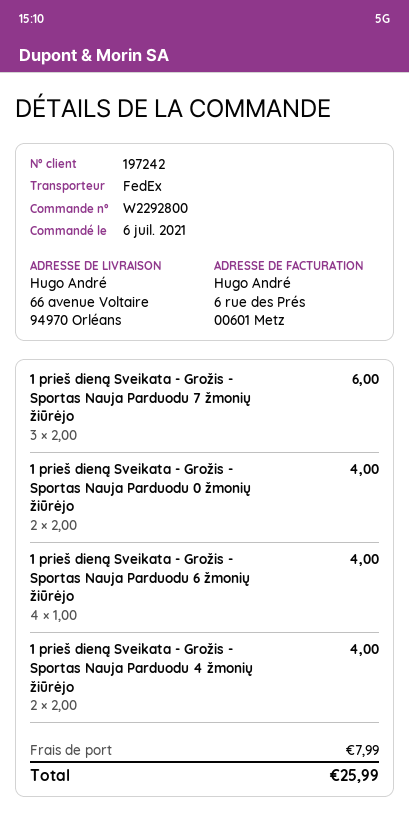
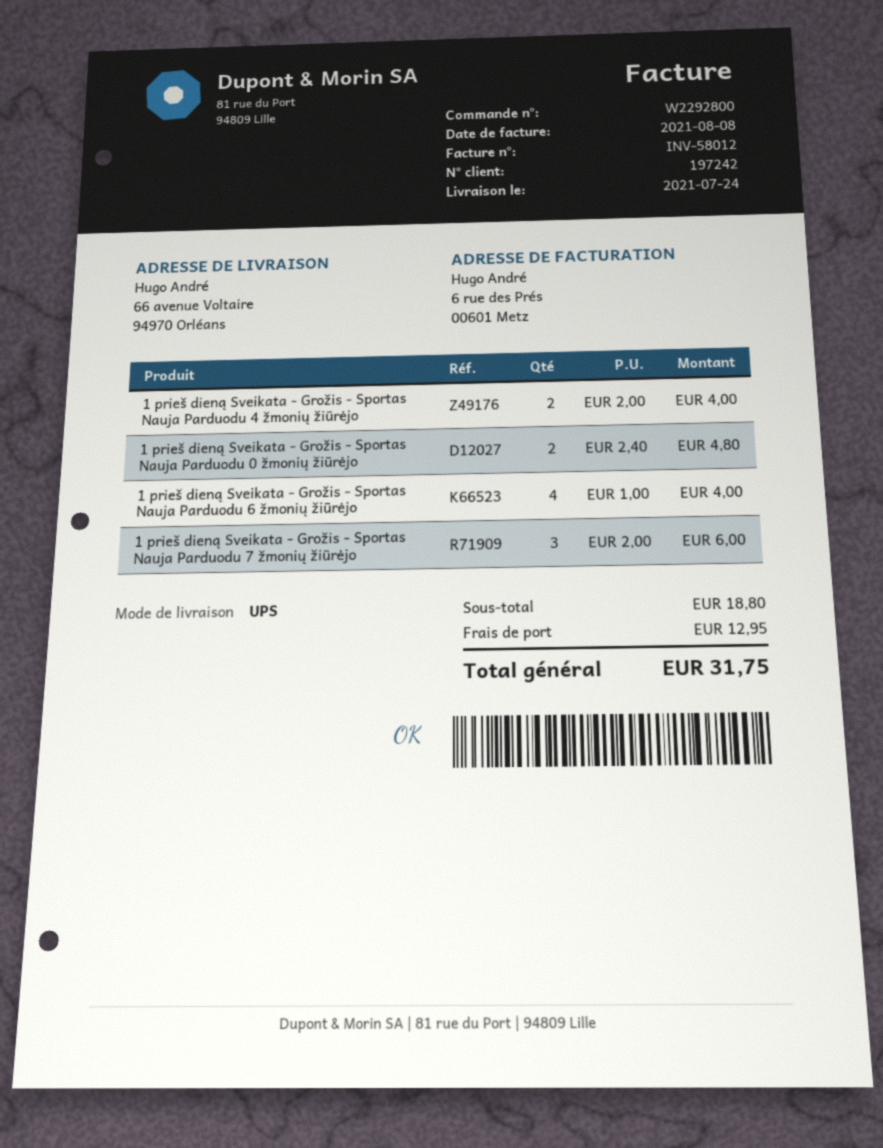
shipping method: FedEx -> UPS
1 prieš dieną Sveikata - Grožis - Sportas Nauja Parduodu 0 žmonių žiūrėjo: 2 x 2.00 = 4.00 -> 2 x 2.40 = 4.80
shipping: 7.99 -> 12.95
total: 25.99 -> 31.75

